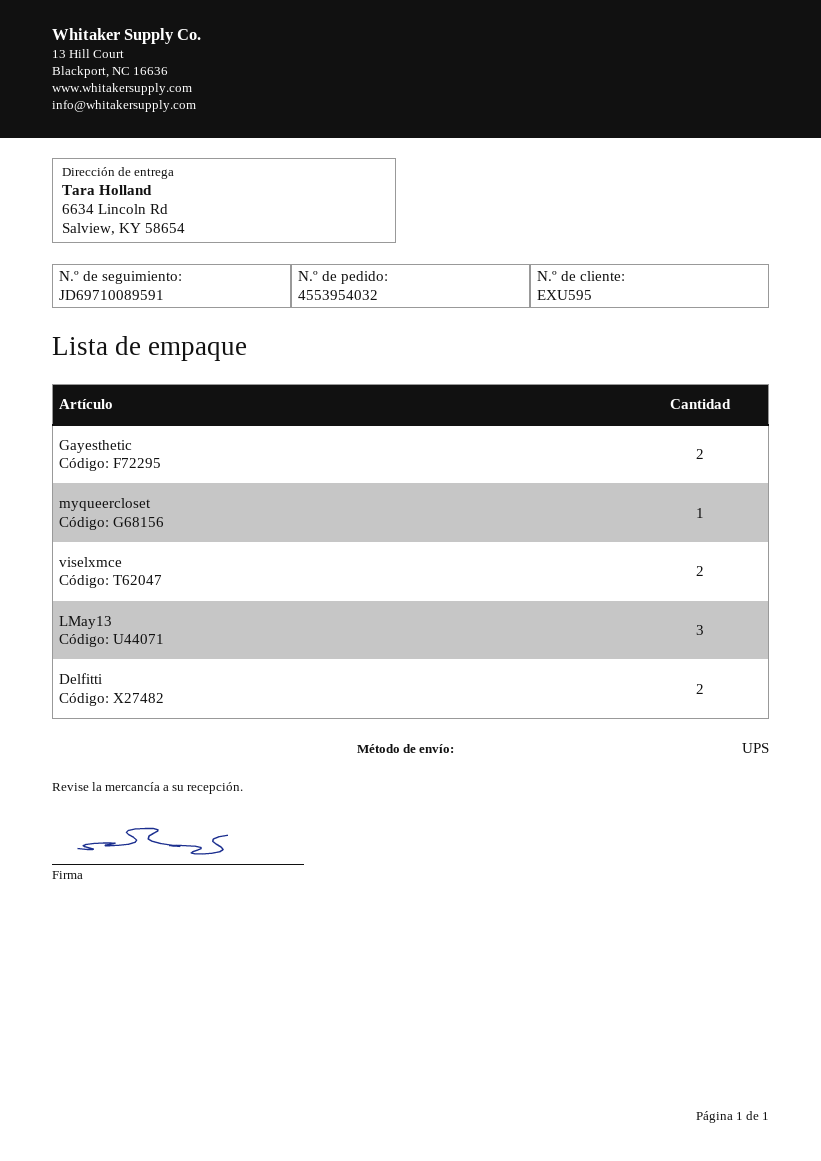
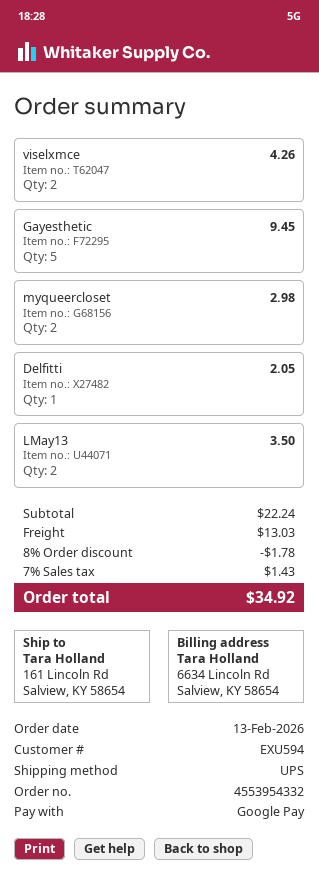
order number: 4553954032 -> 4553954332
customer number: EXU595 -> EXU594
ship to: 6634 Lincoln Rd, Salview, KY 58654 -> 161 Lincoln Rd, Salview, KY 58654
Gayesthetic: 2 -> 5
myqueercloset: 1 -> 2
LMay13: 3 -> 2
Delfitti: 2 -> 1

